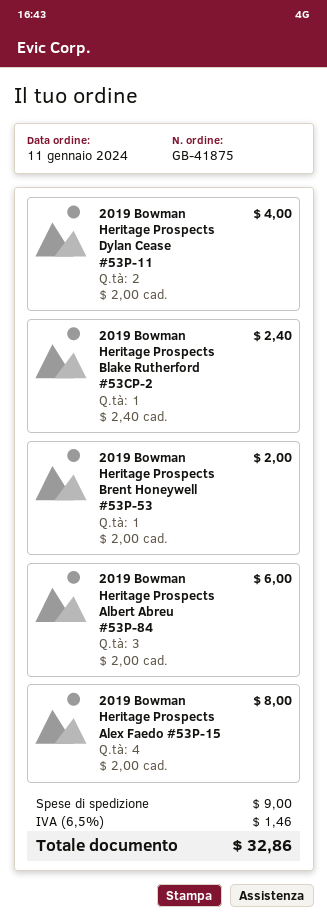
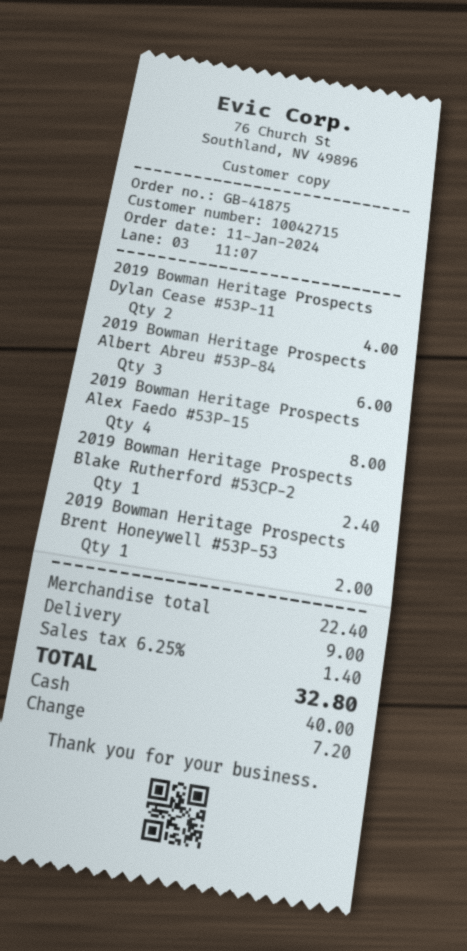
tax: 6.5% = 1.46 -> 6.25% = 1.40
total: 32.86 -> 32.80

